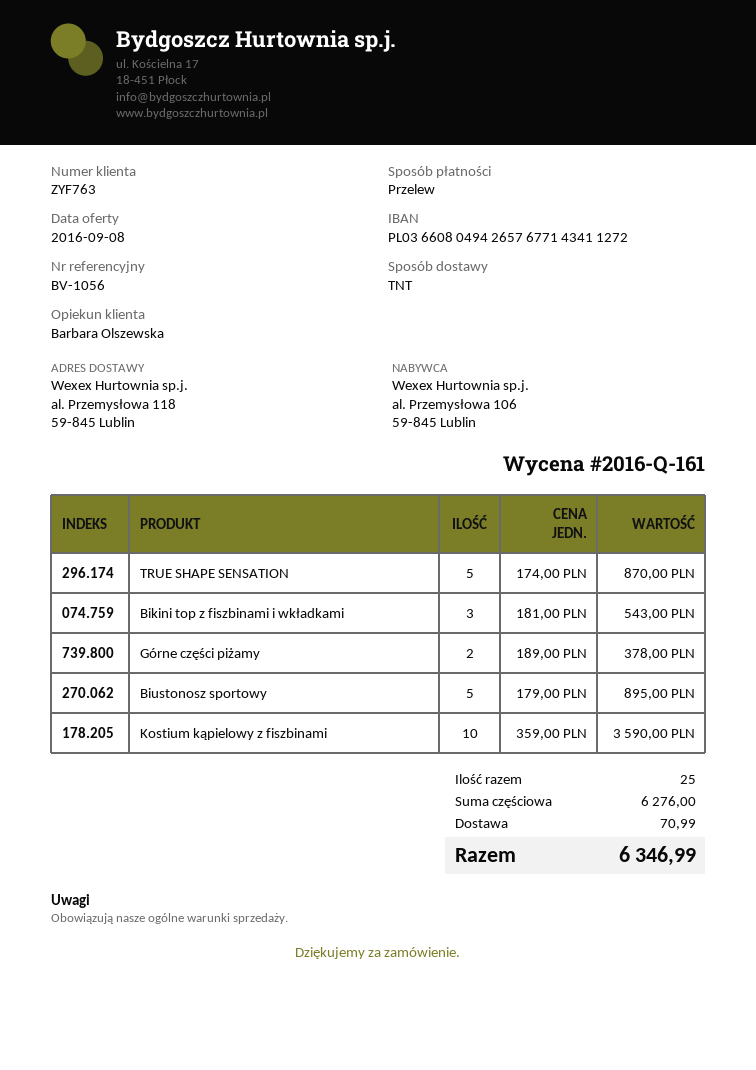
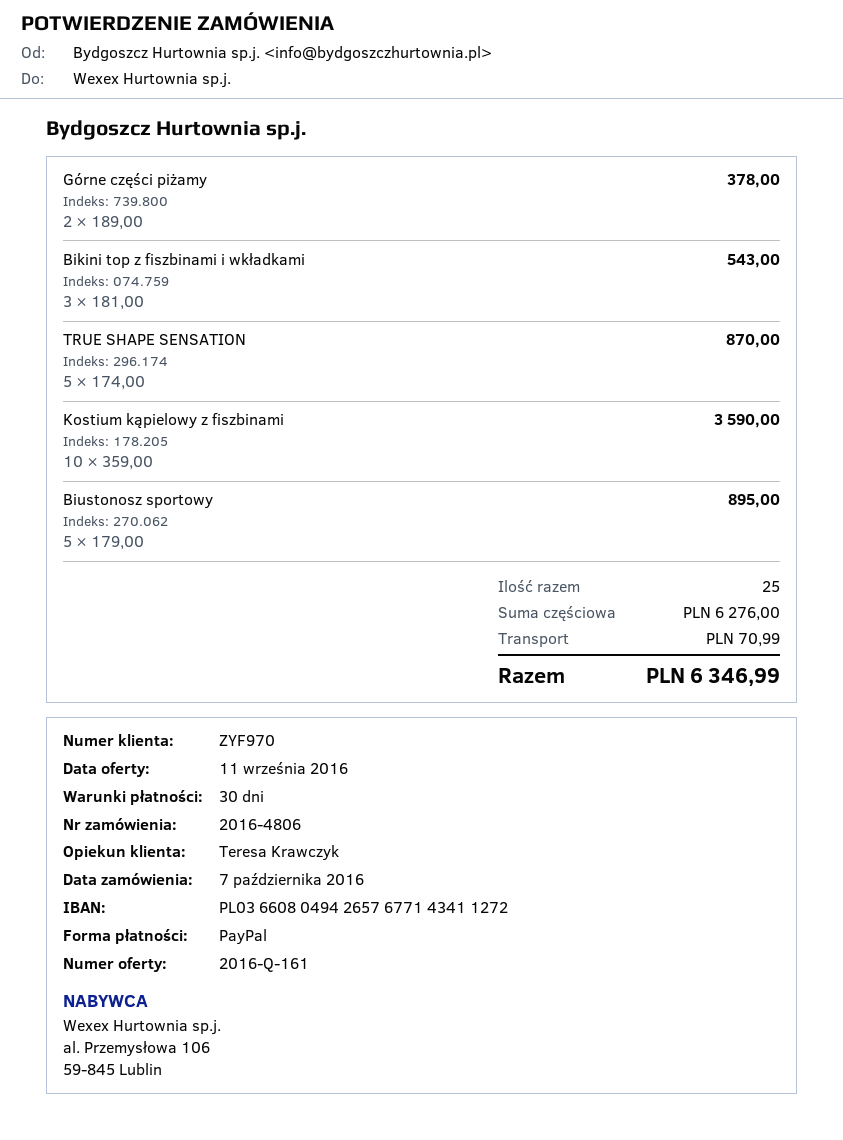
quote date: 2016-09-08 -> 2016-09-11
customer number: ZYF763 -> ZYF970
sales rep: Barbara Olszewska -> Teresa Krawczyk
payment method: bank transfer -> PayPal

